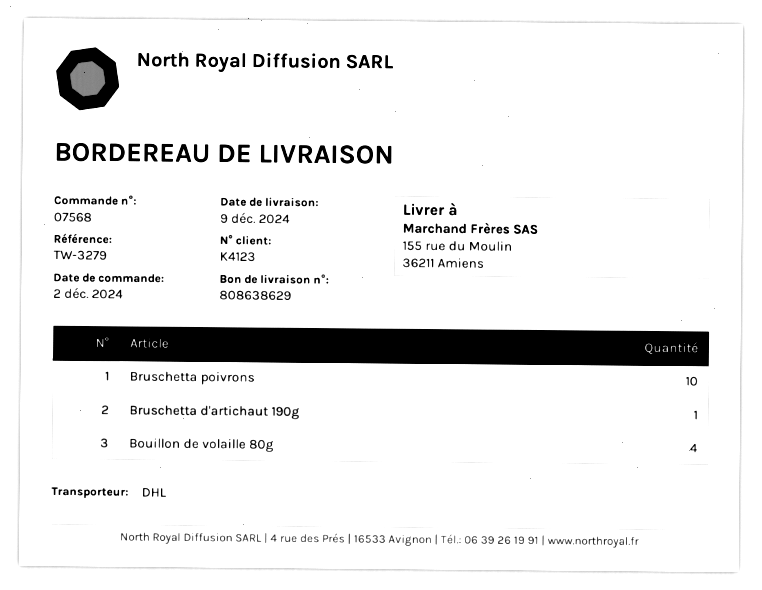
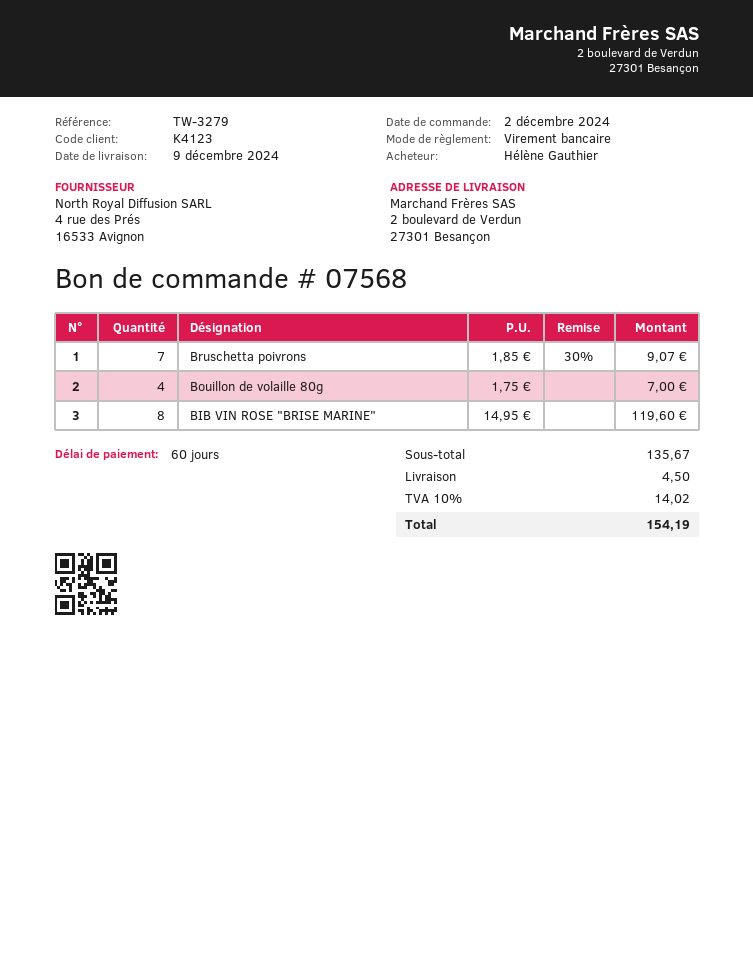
ship to: 155 rue du Moulin, 36211 Amiens -> 2 boulevard de Verdun, 27301 Besançon
Bruschetta poivrons: 10 -> 7
Bruschetta d'artichaut 190g: 1 -> none
BIB VIN ROSE "BRISE MARINE": none -> 8

